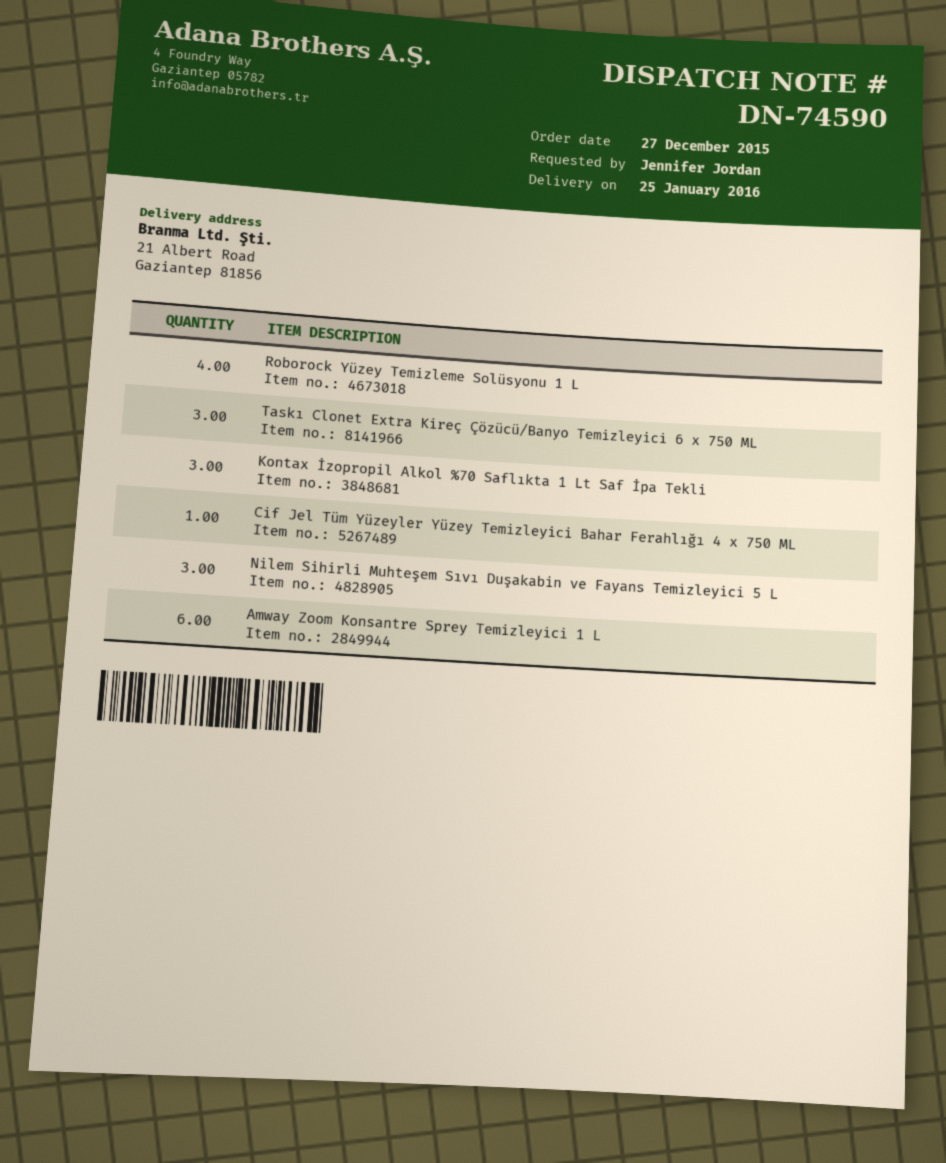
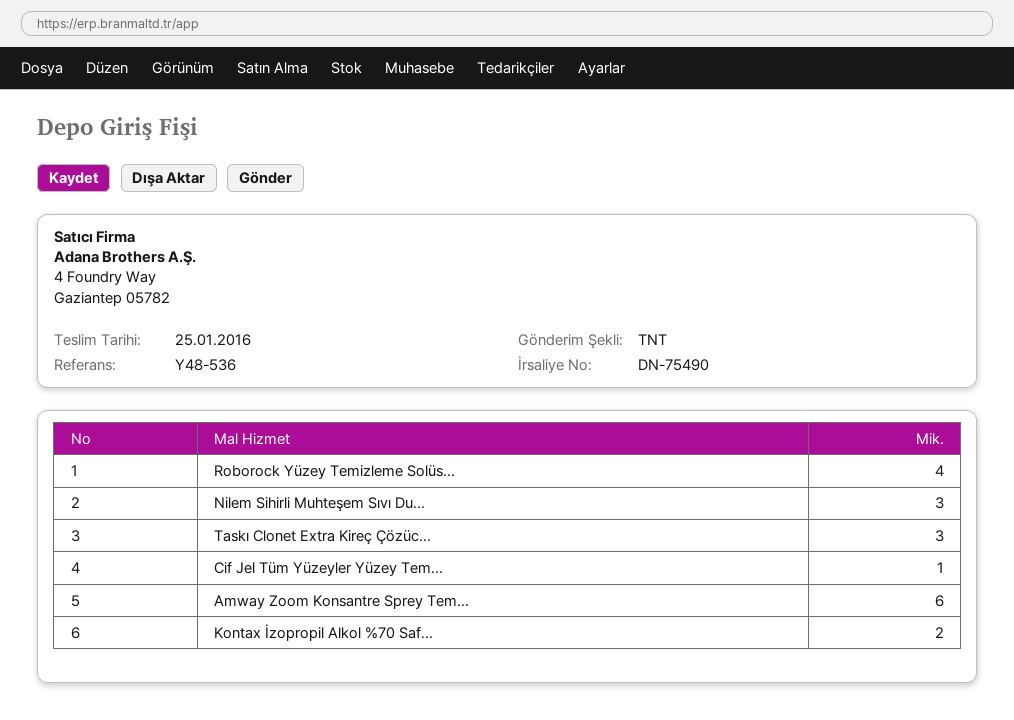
delivery note number: DN-74590 -> DN-75490
Kontax İzopropil Alkol %70 Saflıkta 1 Lt Saf İpa Tekli: 3 -> 2

